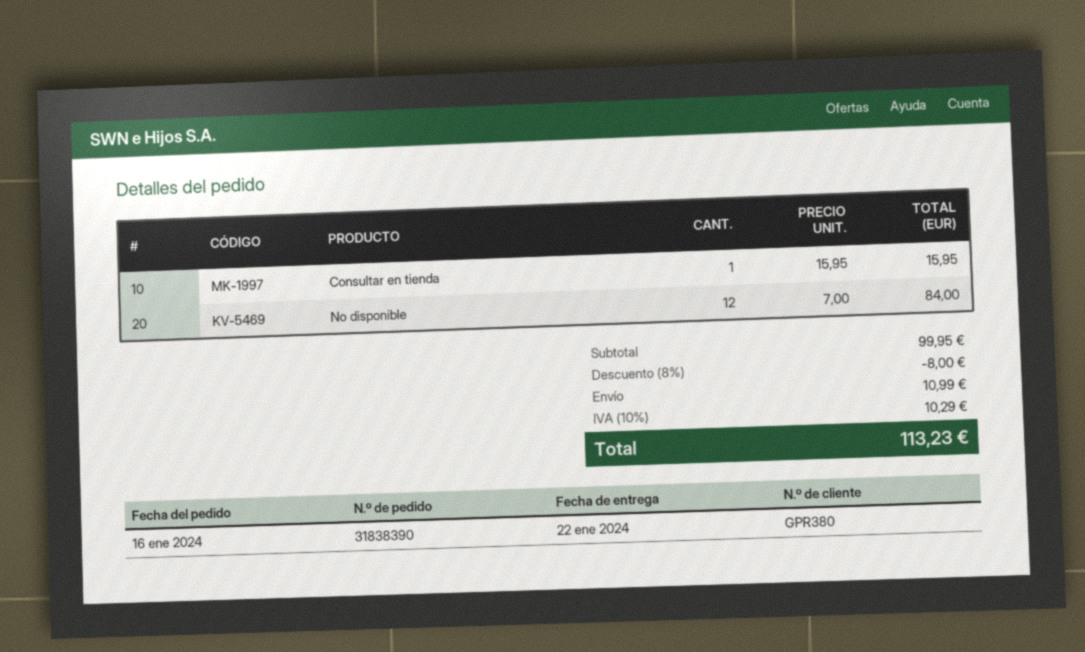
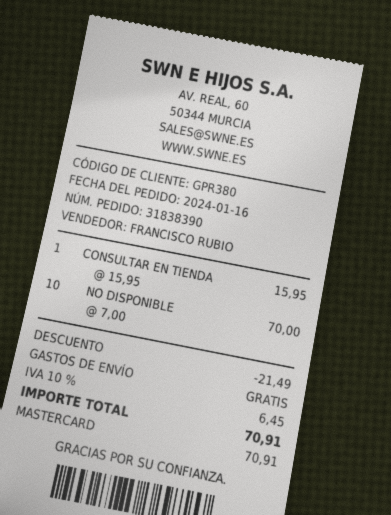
No disponible: 12 x 7.00 = 84.00 -> 10 x 7.00 = 70.00
discount: 8.00 -> 21.49
shipping: 10.99 -> 0.00
tax: 10% = 10.29 -> 10% = 6.45
total: 113.23 -> 70.91

